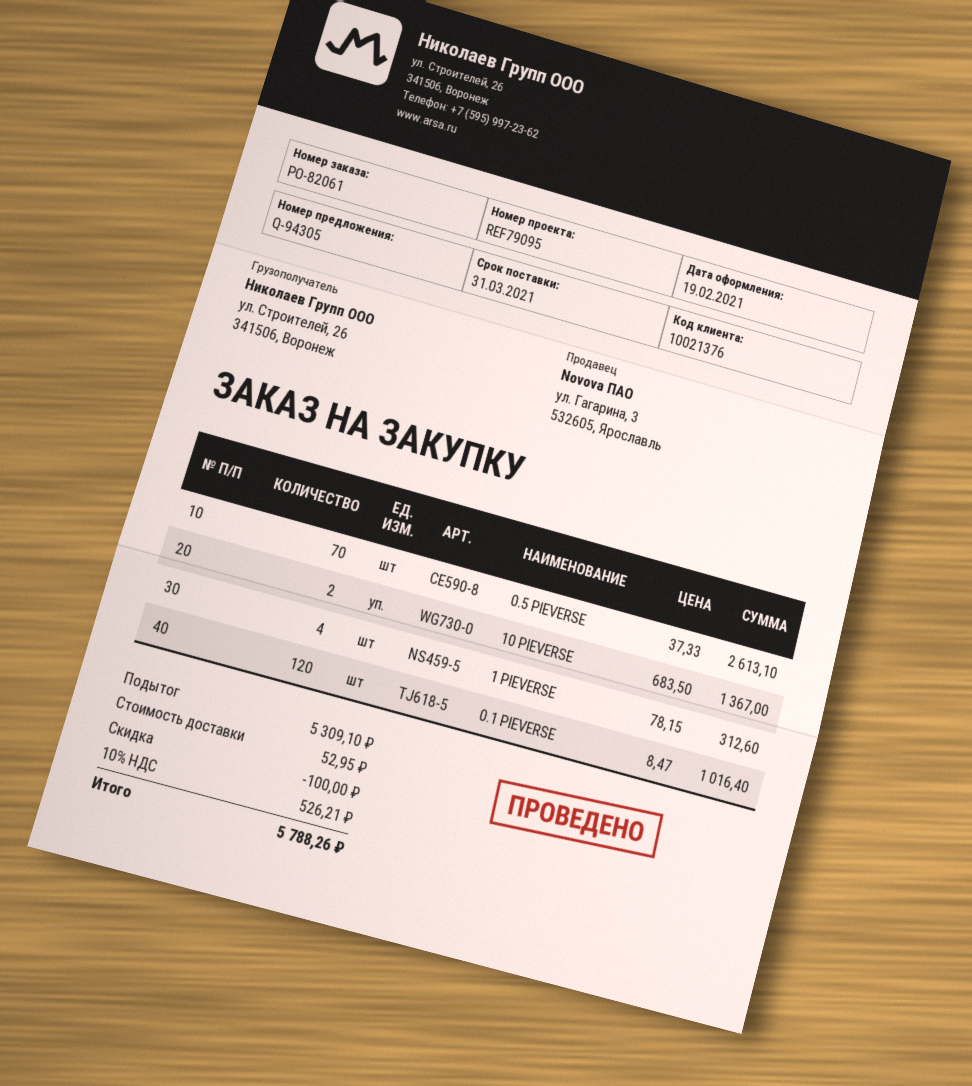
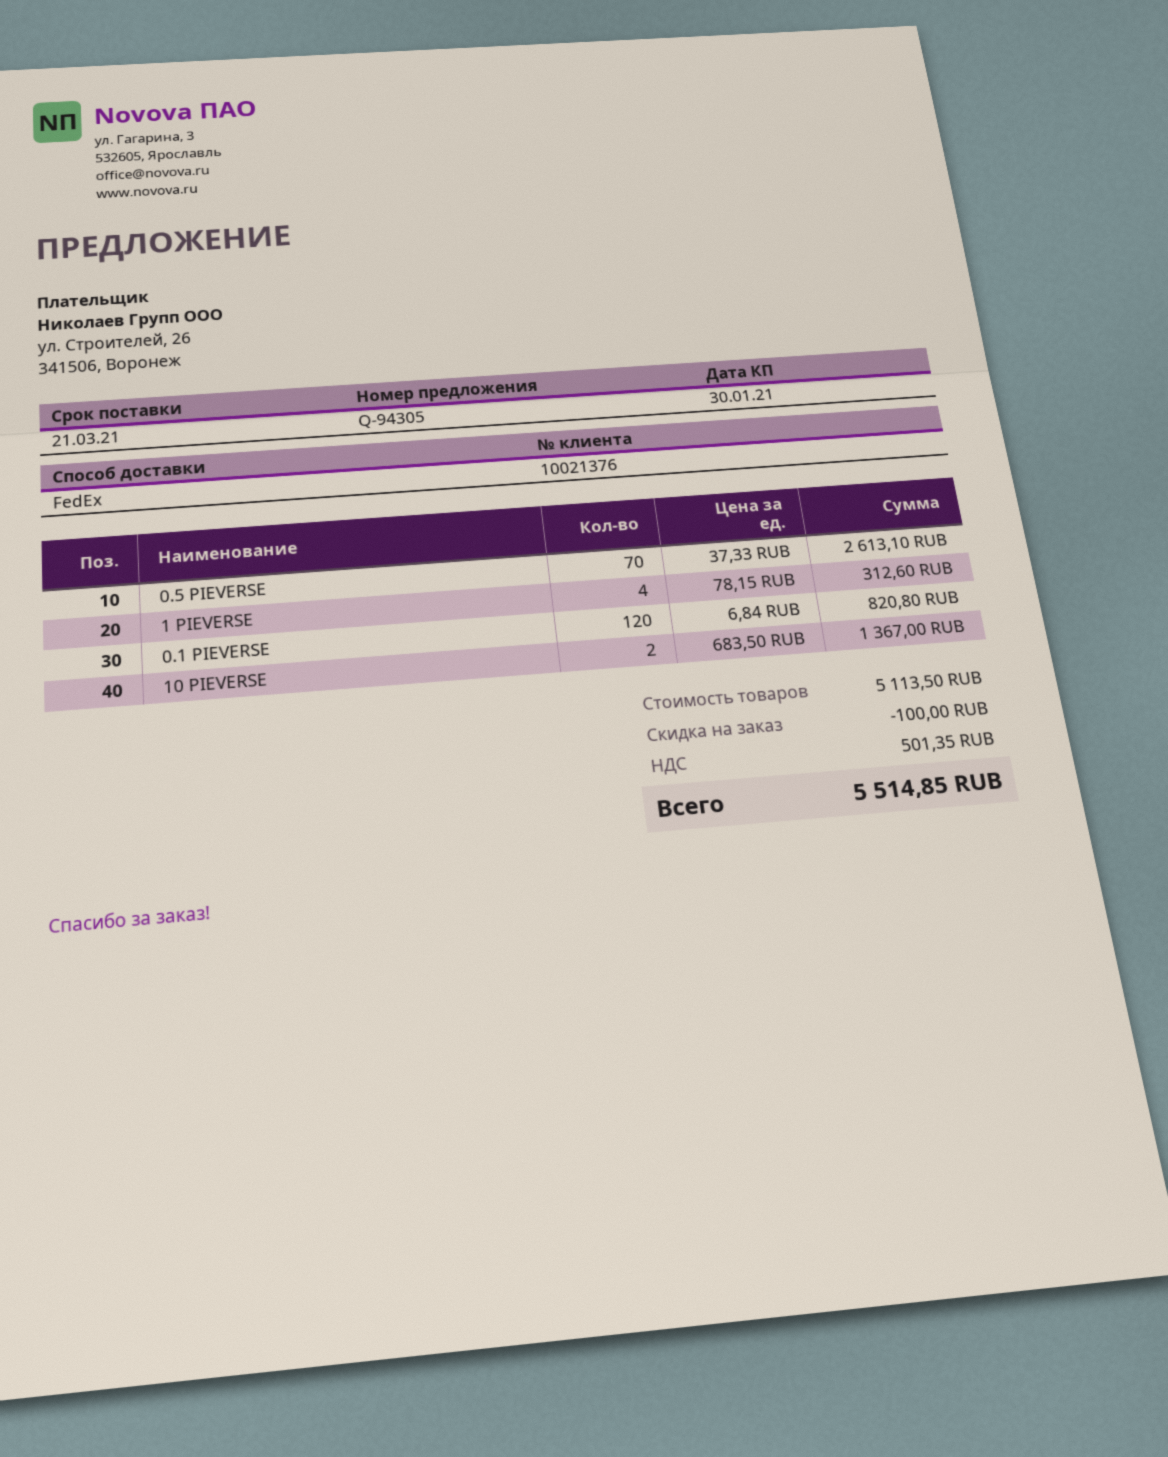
delivery date: 2021-03-31 -> 2021-03-21
0.1 PIEVERSE: 120 x 8.47 = 1016.40 -> 120 x 6.84 = 820.80
subtotal: 5309.10 -> 5113.50
shipping: 52.95 -> none
tax: 526.21 -> 501.35
total: 5788.26 -> 5514.85

